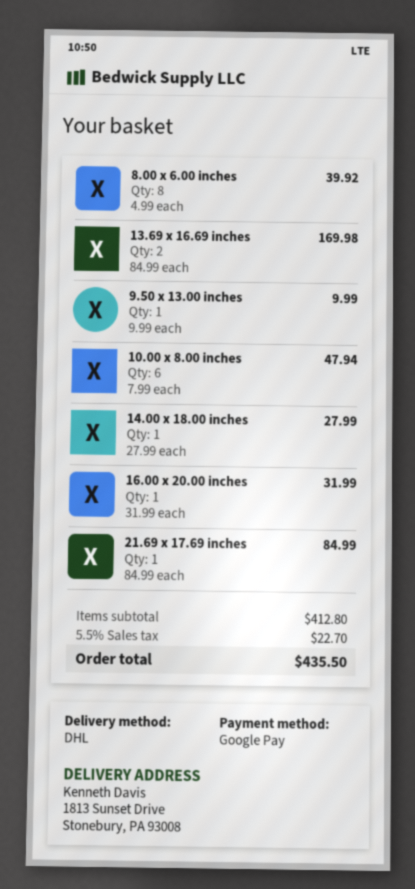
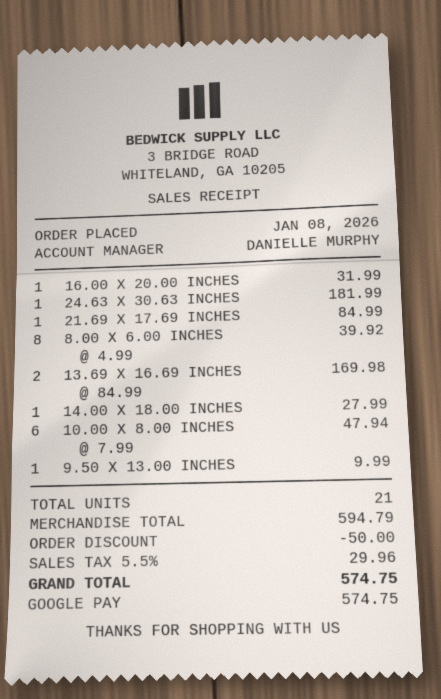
24.63 X 30.63 INCHES: none -> 1 x 181.99 = 181.99
subtotal: 412.80 -> 594.79
discount: none -> 50.00
tax: 5.5% = 22.70 -> 5.5% = 29.96
total: 435.50 -> 574.75

